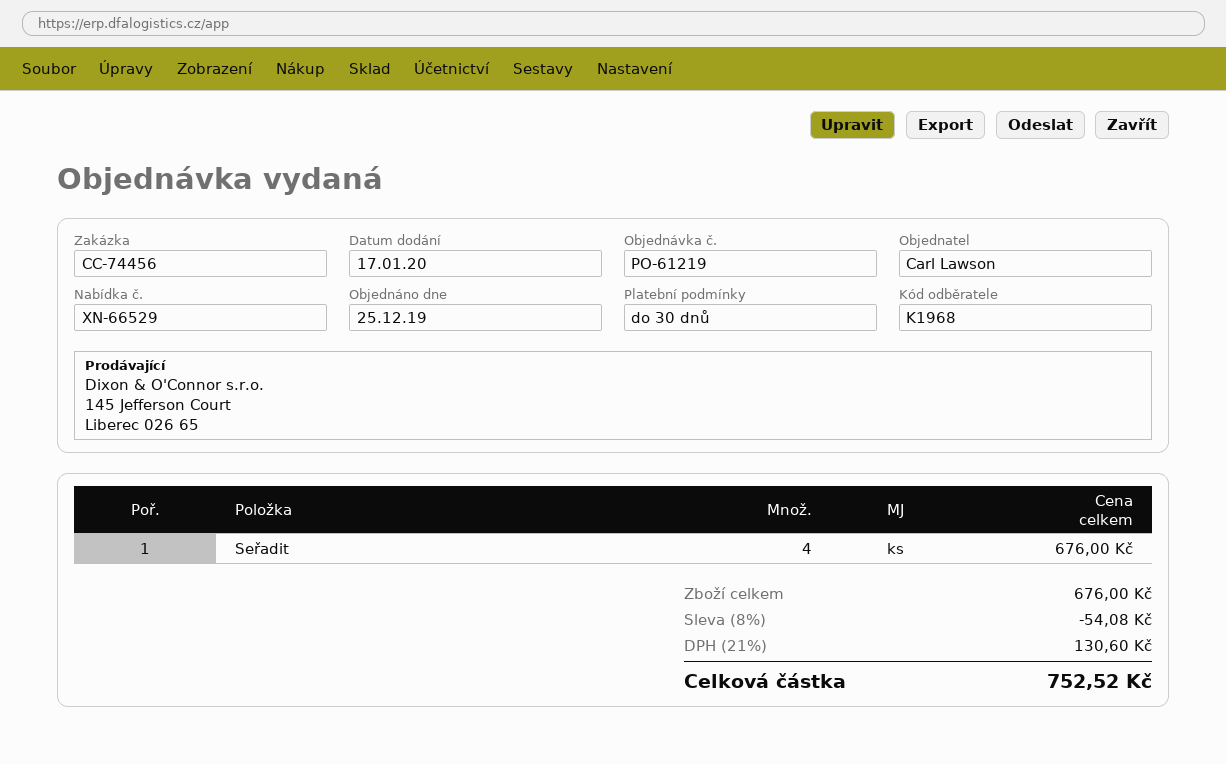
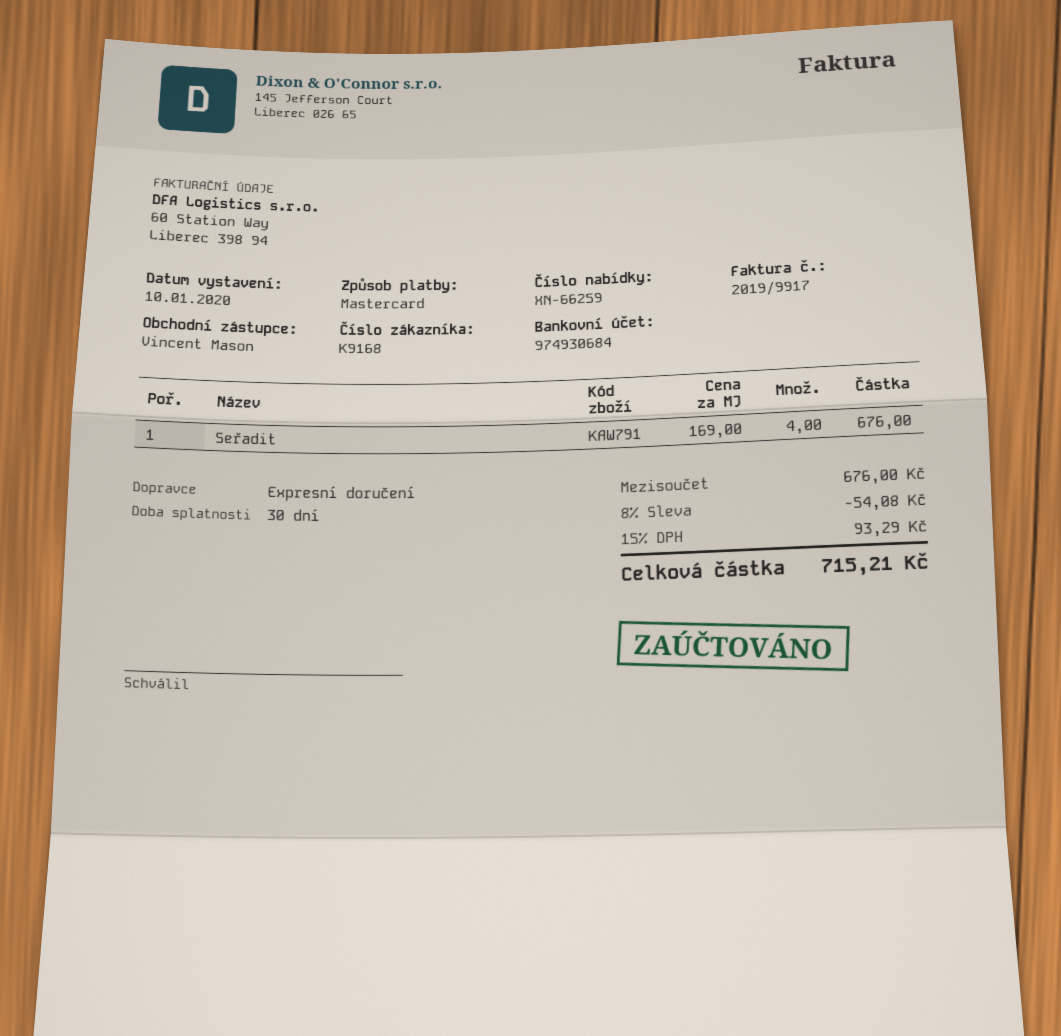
quote number: XN-66529 -> XN-66259
customer number: K1968 -> K9168
tax: 21% = 130.60 -> 15% = 93.29
total: 752.52 -> 715.21

